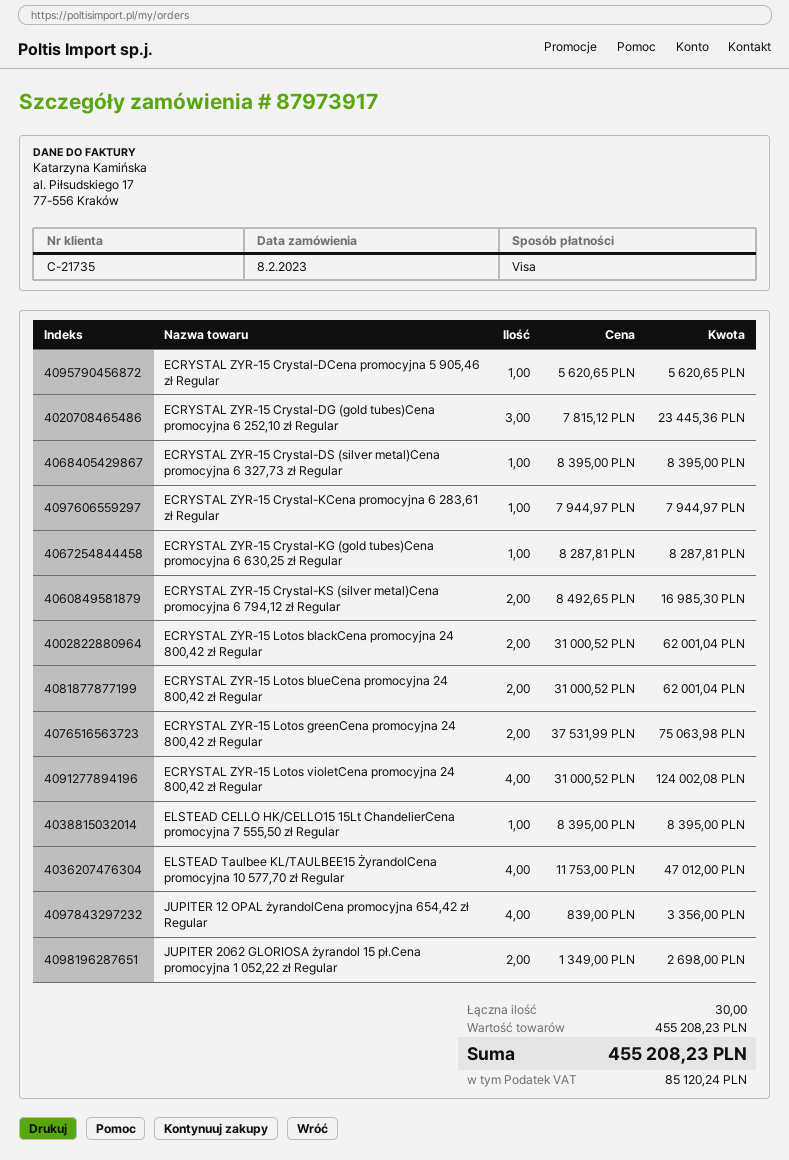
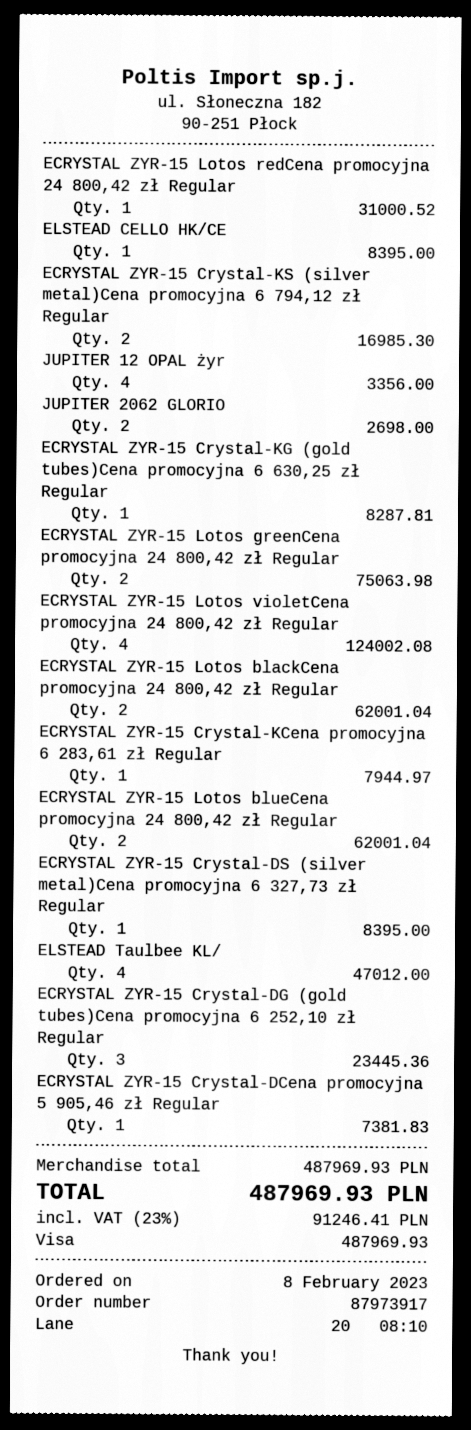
ECRYSTAL ZYR-15 Crystal-DCena promocyjna 5 905,46 zł Regular: 1 for 5620.65 -> 1 for 7381.83
ECRYSTAL ZYR-15 Lotos redCena promocyjna 24 800,42 zł Regular: none -> 1 for 31000.52
subtotal: 455208.23 -> 487969.93
tax: 85120.24 -> 91246.41
total: 455208.23 -> 487969.93

